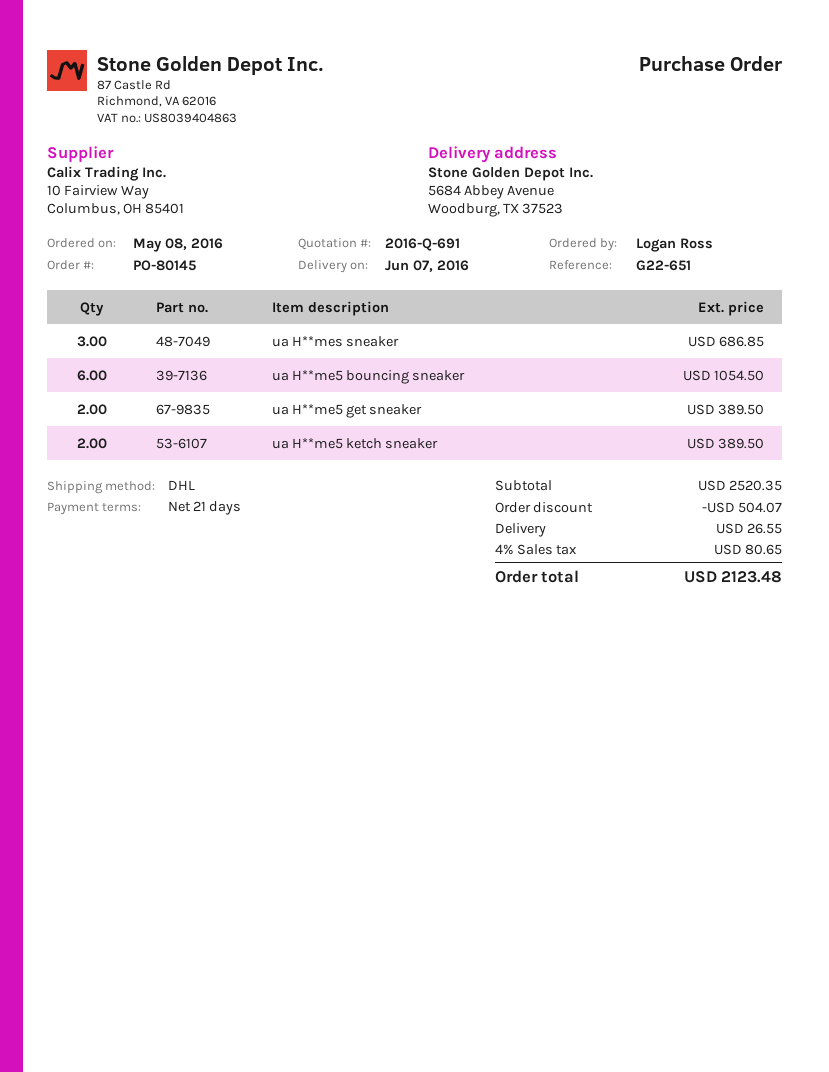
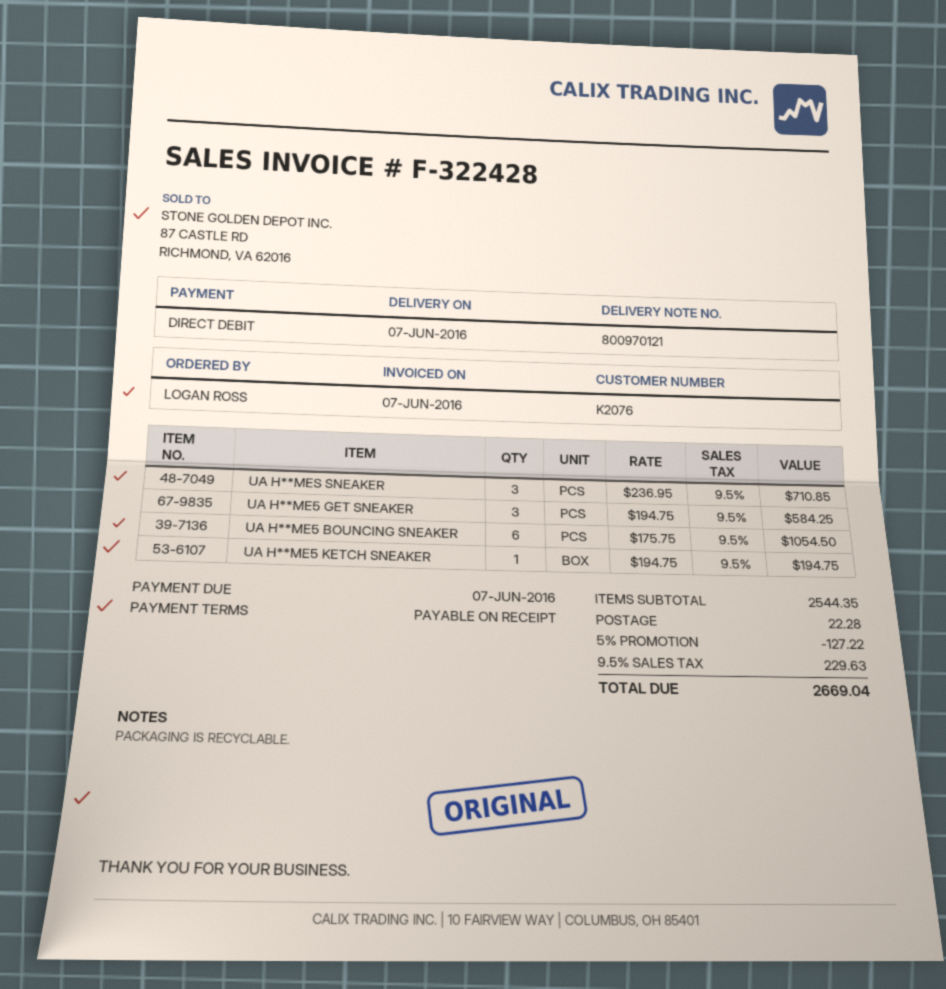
payment terms: 21 days -> on receipt
ua H**mes sneaker: 3 for 686.85 -> 3 for 710.85
ua H**me5 get sneaker: 2 for 389.50 -> 3 for 584.25
ua H**me5 ketch sneaker: 2 for 389.50 -> 1 for 194.75
subtotal: 2520.35 -> 2544.35
discount: 504.07 -> 127.22
shipping: 26.55 -> 22.28
tax: 4% = 80.65 -> 9.5% = 229.63
total: 2123.48 -> 2669.04

